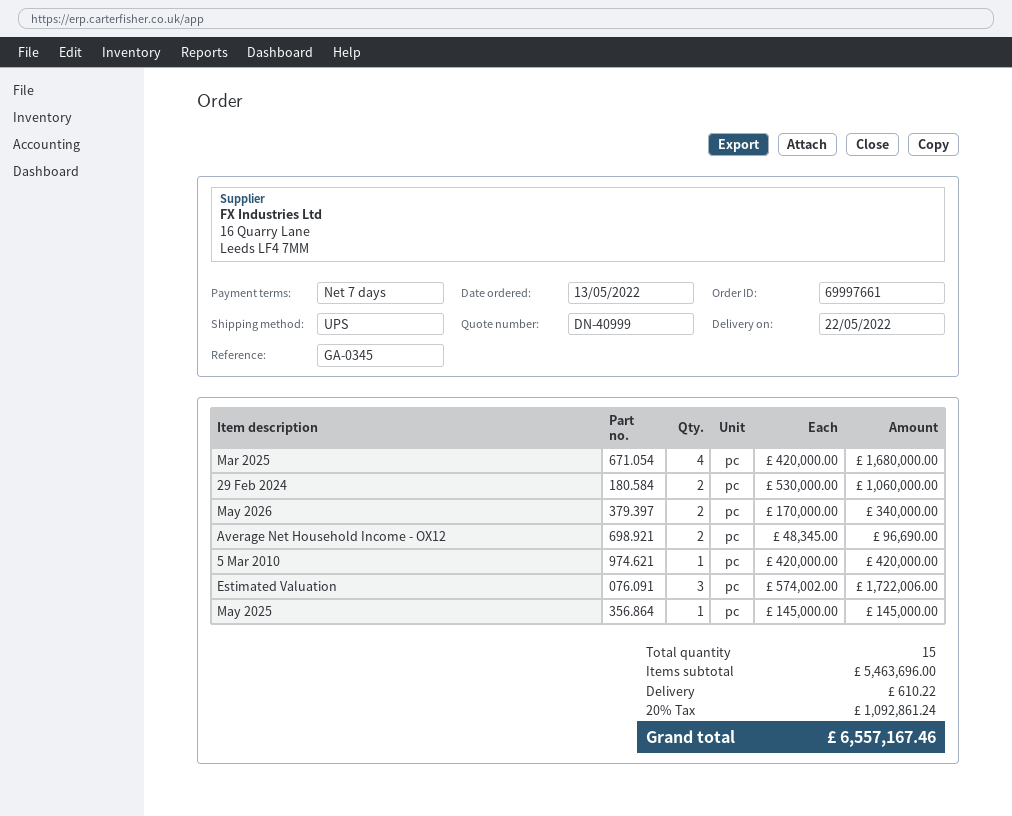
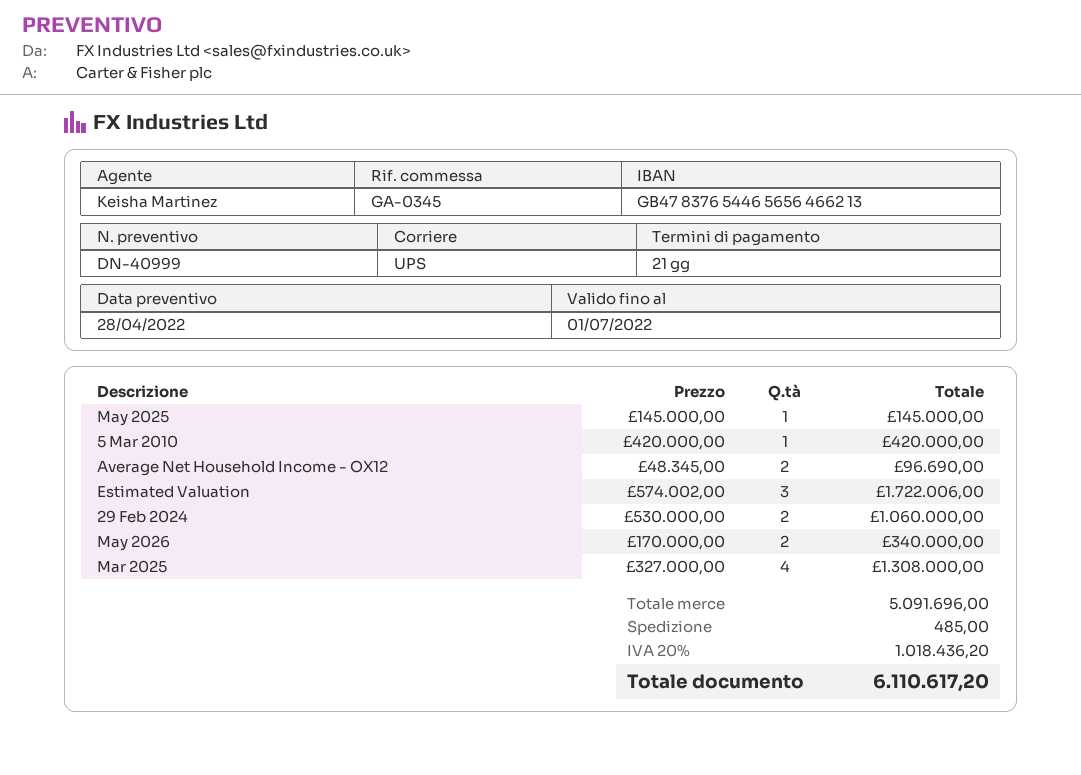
payment terms: 7 days -> 21 days
Mar 2025: 4 x 420000.00 = 1680000.00 -> 4 x 327000.00 = 1308000.00
subtotal: 5463696.00 -> 5091696.00
shipping: 610.22 -> 485.00
tax: 20% = 1092861.24 -> 20% = 1018436.20
total: 6557167.46 -> 6110617.20

